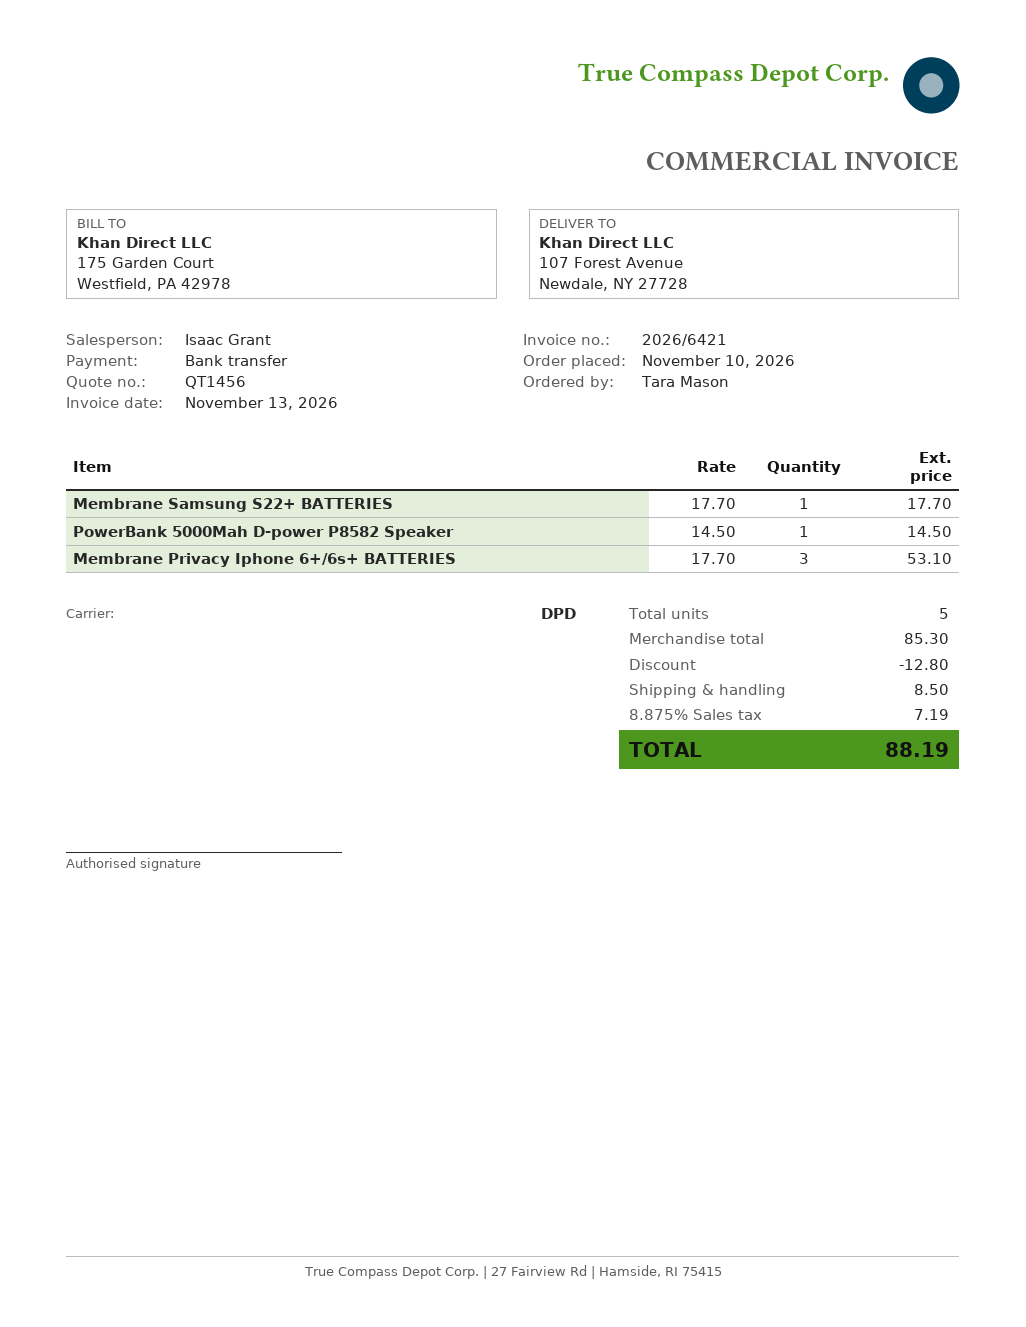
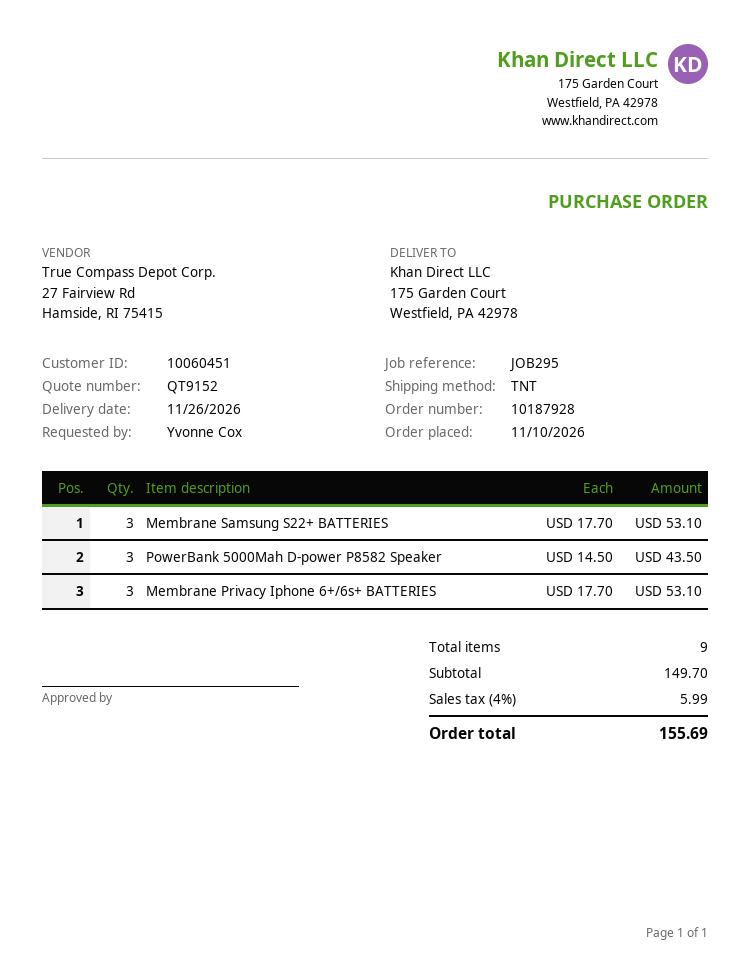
quote number: QT1456 -> QT9152
ordered by: Tara Mason -> Yvonne Cox
shipping method: DPD -> TNT
ship to: 107 Forest Avenue, Newdale, NY 27728 -> 175 Garden Court, Westfield, PA 42978
Membrane Samsung S22+ BATTERIES: 1 x 17.70 = 17.70 -> 3 x 17.70 = 53.10
PowerBank 5000Mah D-power P8582 Speaker: 1 x 14.50 = 14.50 -> 3 x 14.50 = 43.50
total quantity: 5 -> 9
subtotal: 85.30 -> 149.70
discount: 12.80 -> none
shipping: 8.50 -> none
tax: 8.875% = 7.19 -> 4% = 5.99
total: 88.19 -> 155.69

